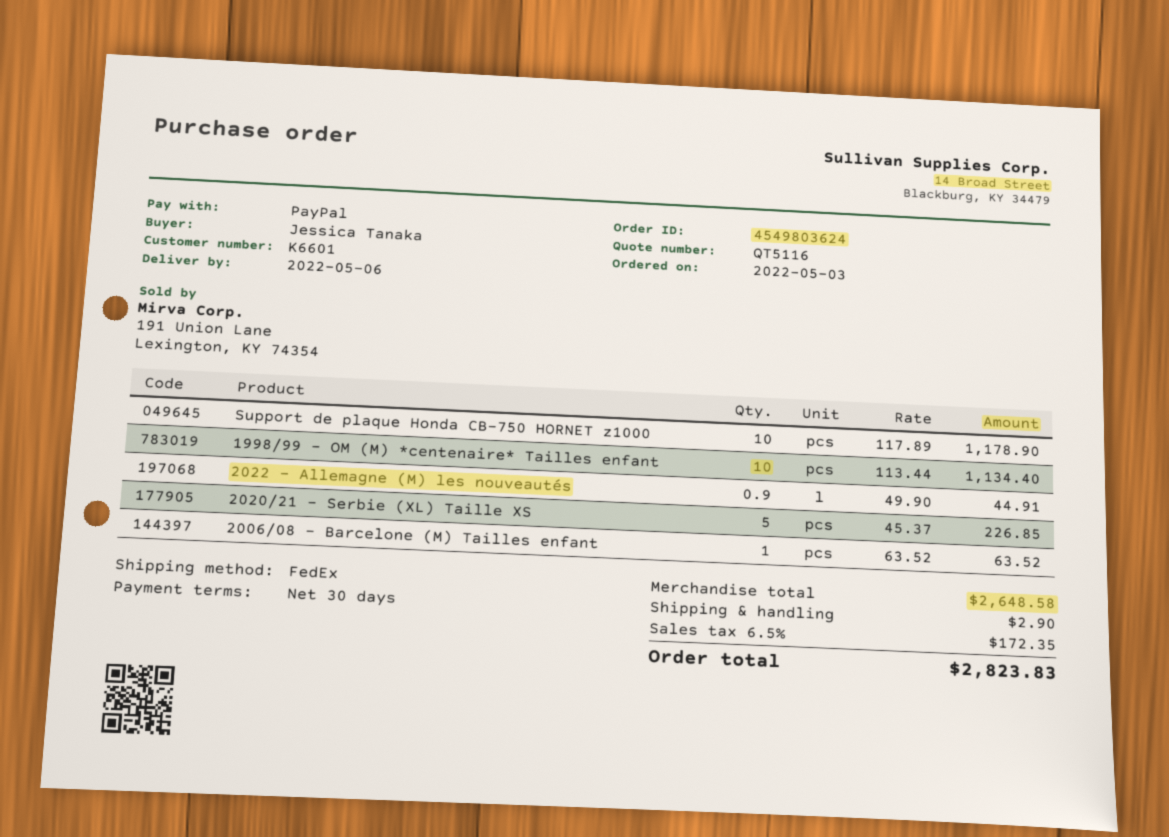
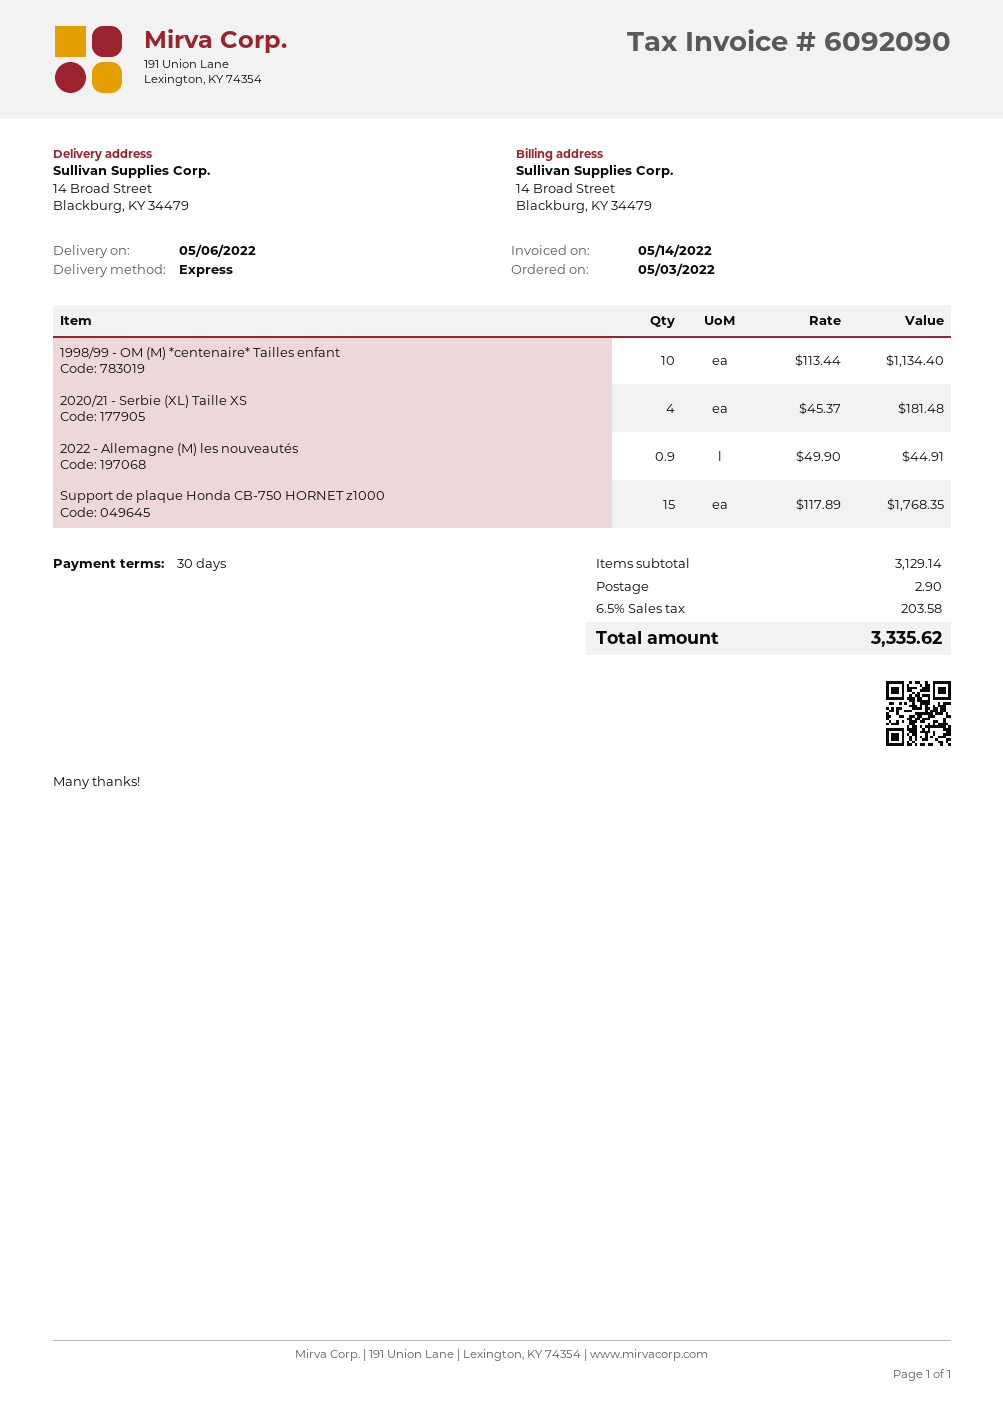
shipping method: FedEx -> express
Support de plaque Honda CB-750 HORNET z1000: 10 x 117.89 = 1178.90 -> 15 x 117.89 = 1768.35
2020/21 - Serbie (XL) Taille XS: 5 x 45.37 = 226.85 -> 4 x 45.37 = 181.48
2006/08 - Barcelone (M) Tailles enfant: 1 x 63.52 = 63.52 -> none
subtotal: 2648.58 -> 3129.14
tax: 6.5% = 172.35 -> 6.5% = 203.58
total: 2823.83 -> 3335.62

